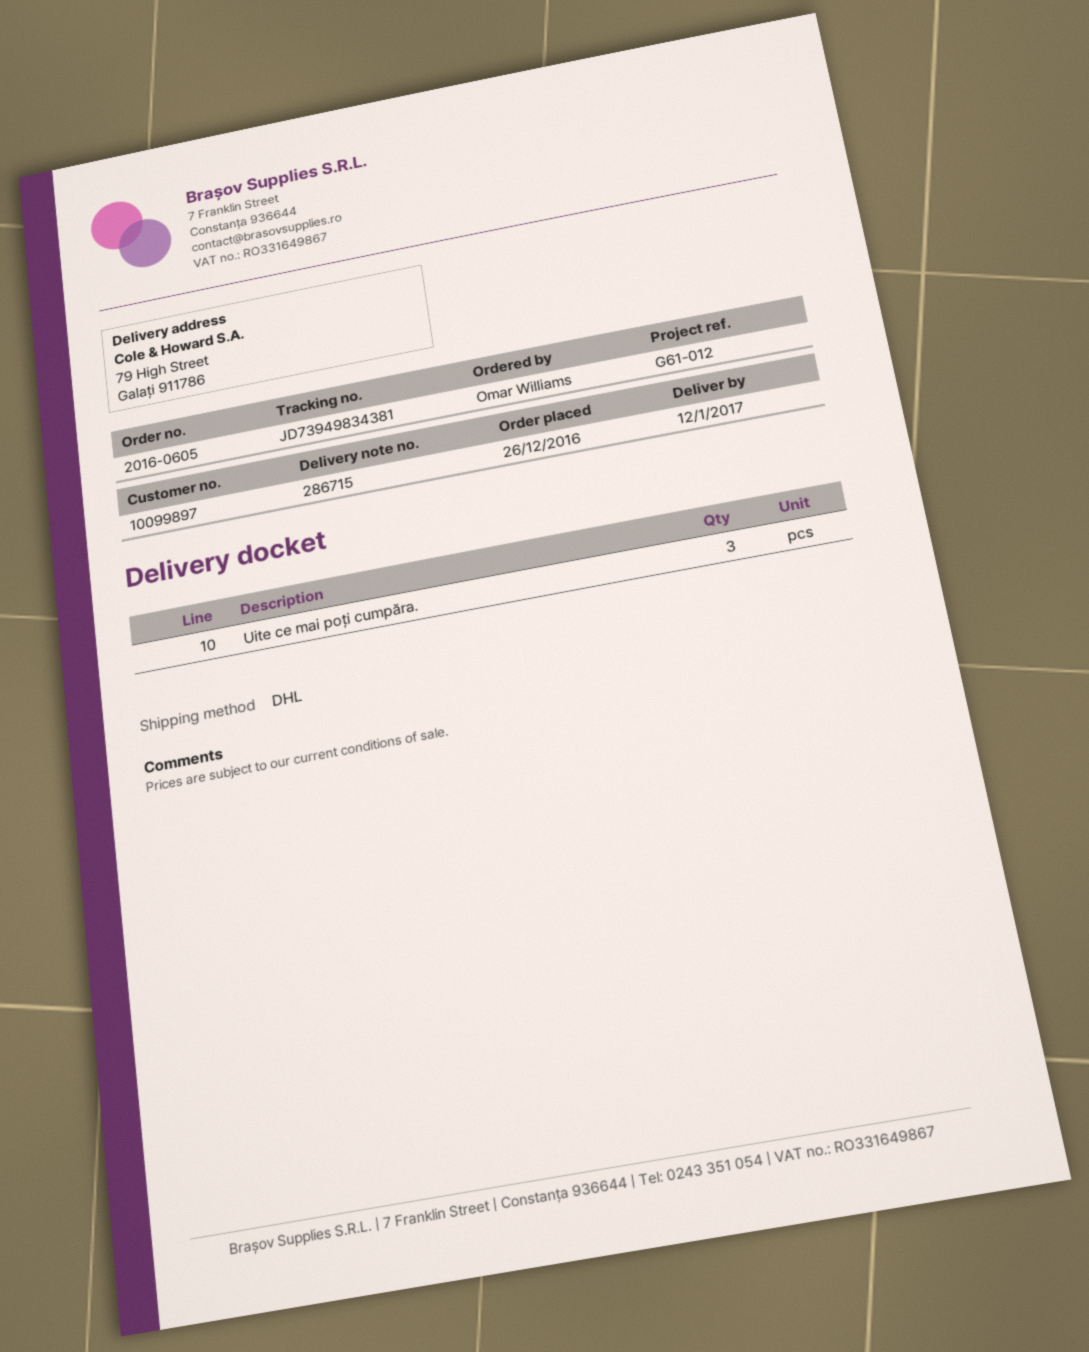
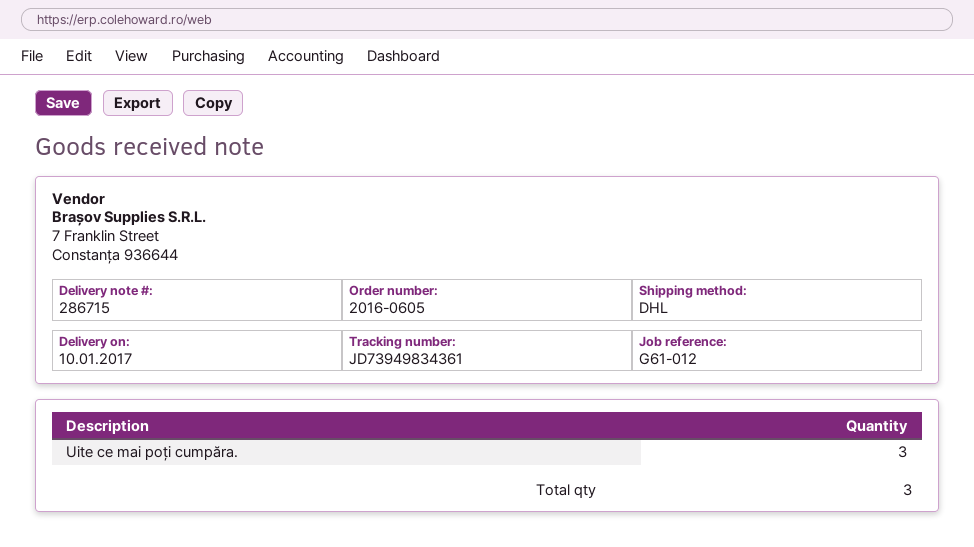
delivery date: 2017-01-12 -> 2017-01-10
tracking number: JD73949834381 -> JD73949834361

